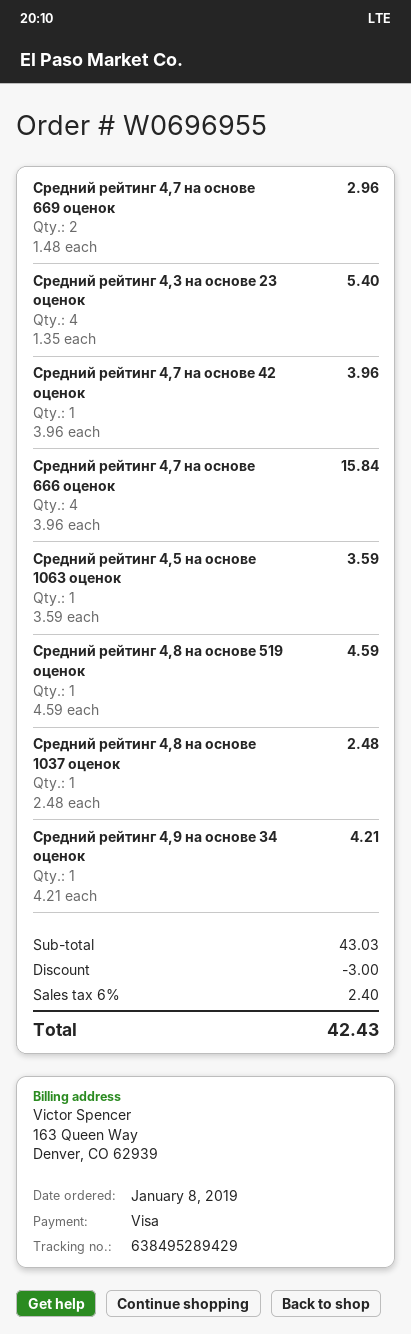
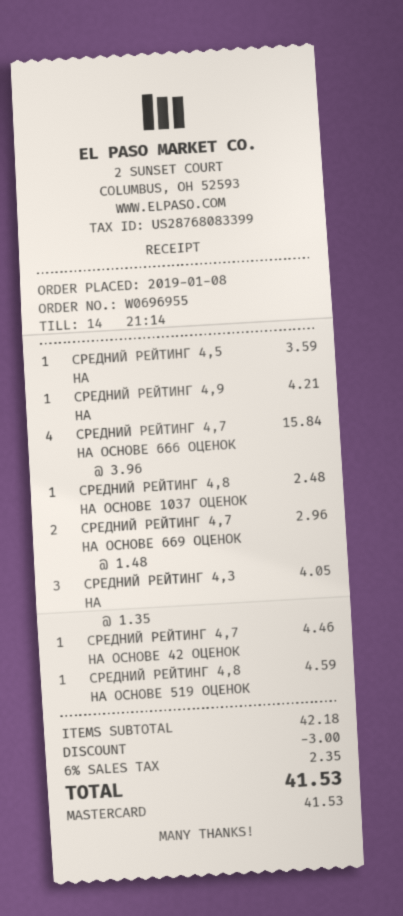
payment method: Visa -> Mastercard
Средний рейтинг 4,3 на основе 23 оценок: 4 x 1.35 = 5.40 -> 3 x 1.35 = 4.05
Средний рейтинг 4,7 на основе 42 оценок: 1 x 3.96 = 3.96 -> 1 x 4.46 = 4.46
subtotal: 43.03 -> 42.18
tax: 6% = 2.40 -> 6% = 2.35
total: 42.43 -> 41.53

